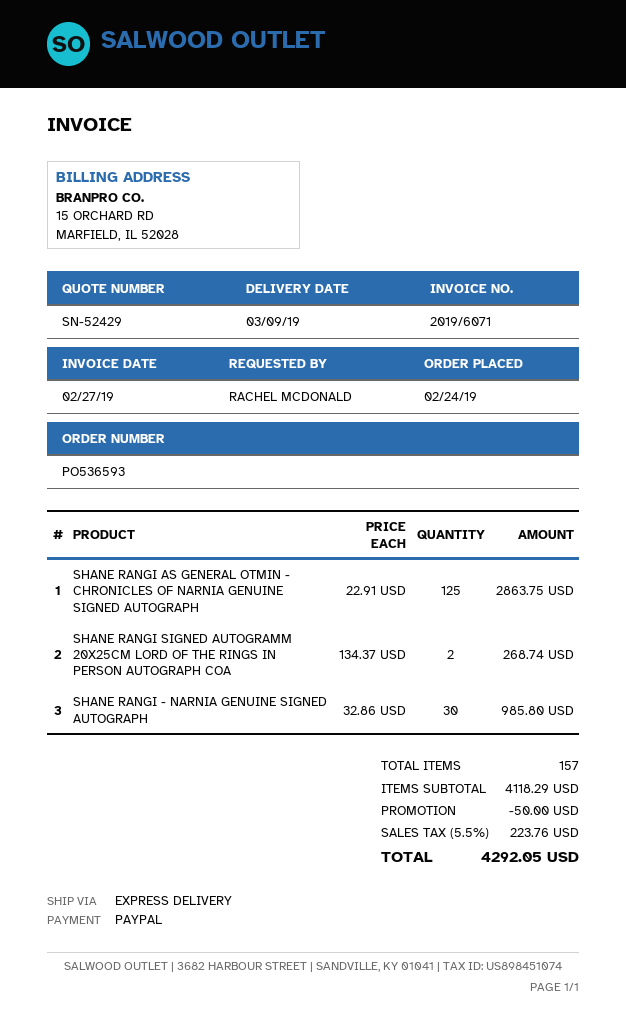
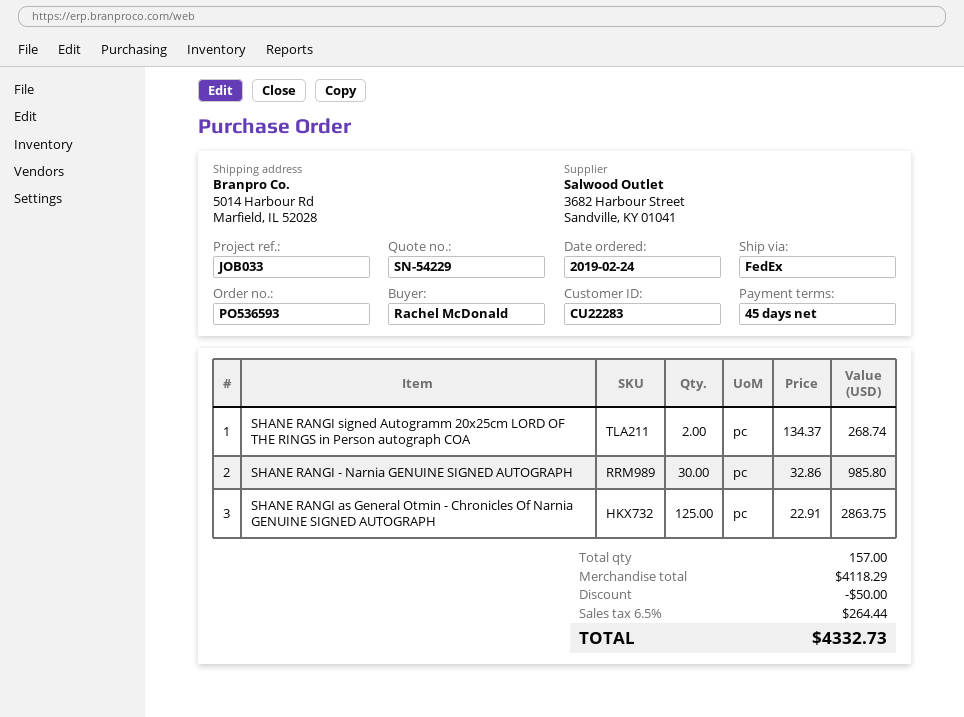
quote number: SN-52429 -> SN-54229
shipping method: express -> FedEx
tax: 5.5% = 223.76 -> 6.5% = 264.44
total: 4292.05 -> 4332.73

